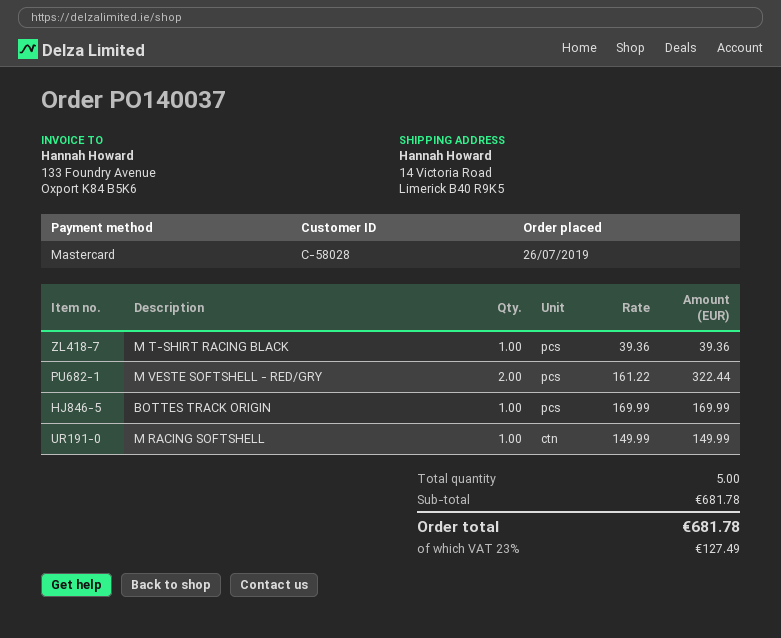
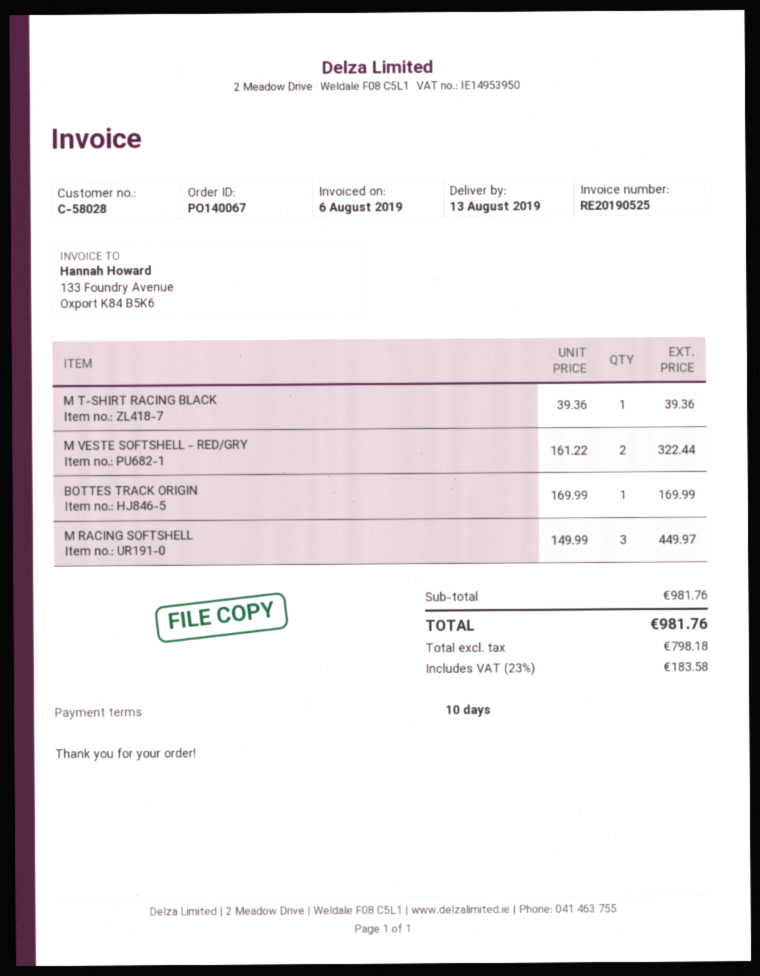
order number: PO140037 -> PO140067
M RACING SOFTSHELL: 1 x 149.99 = 149.99 -> 3 x 149.99 = 449.97
subtotal: 681.78 -> 981.76
tax: 23% = 127.49 -> 23% = 183.58
total: 681.78 -> 981.76

